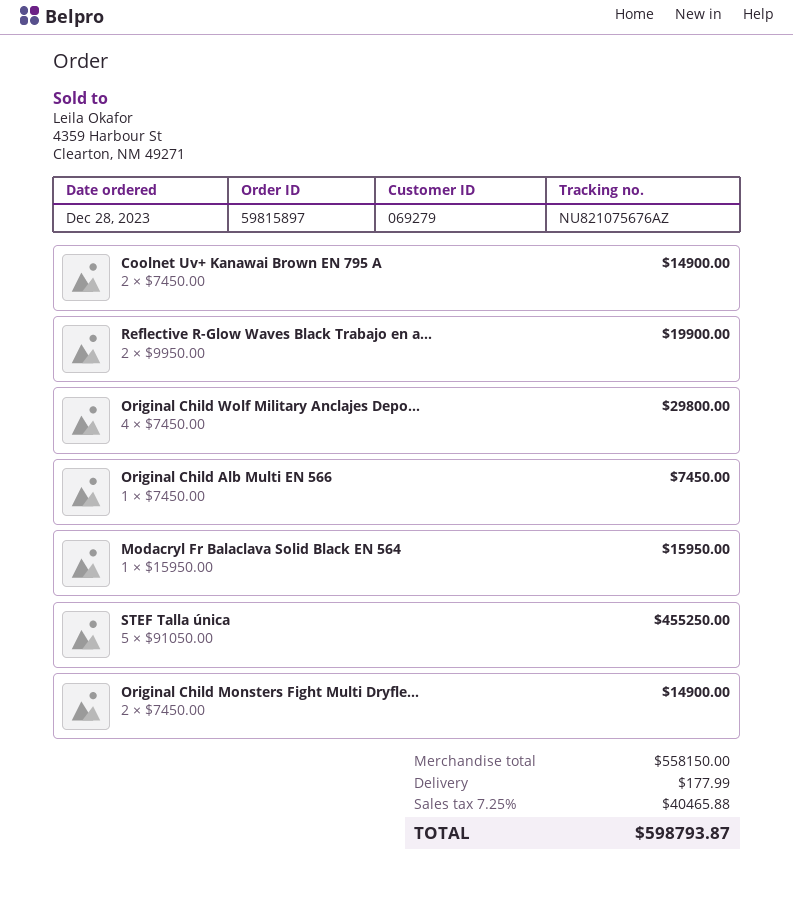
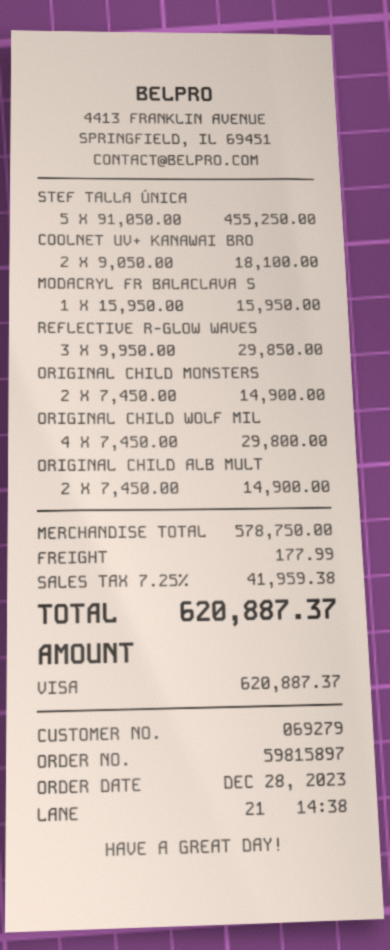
Coolnet Uv+ Kanawai Brown EN 795 A: 2 x 7450.00 = 14900.00 -> 2 x 9050.00 = 18100.00
Reflective R-Glow Waves Black Trabajo en a...: 2 x 9950.00 = 19900.00 -> 3 x 9950.00 = 29850.00
Original Child Alb Multi EN 566: 1 x 7450.00 = 7450.00 -> 2 x 7450.00 = 14900.00
subtotal: 558150.00 -> 578750.00
tax: 7.25% = 40465.88 -> 7.25% = 41959.38
total: 598793.87 -> 620887.37

